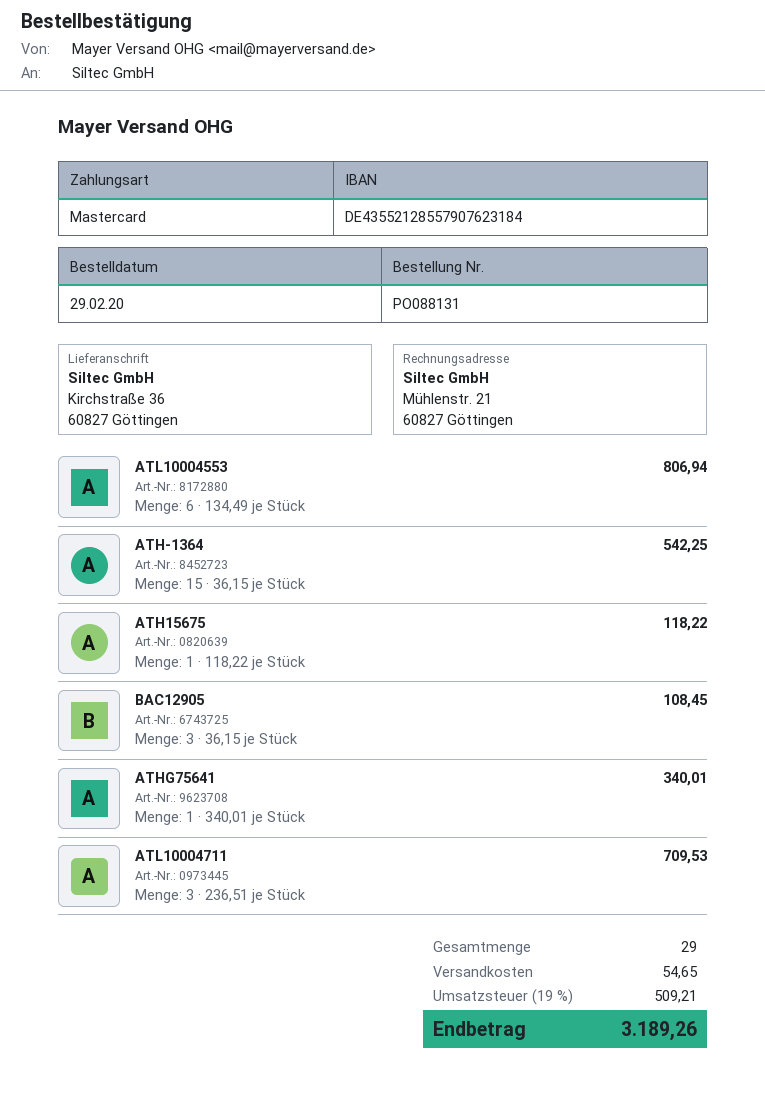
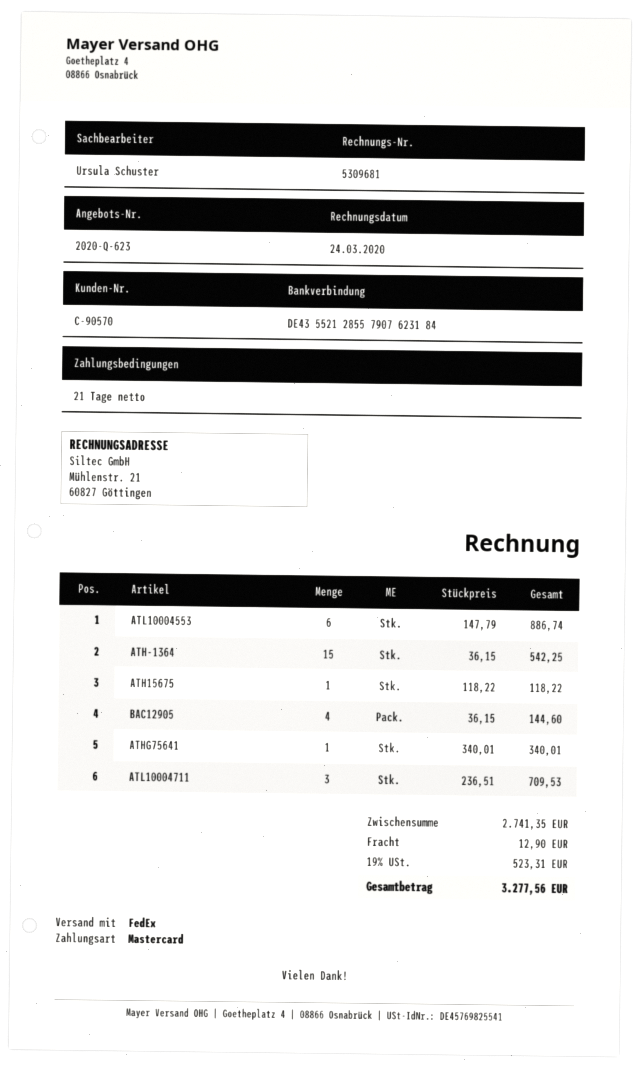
ATL10004553: 6 x 134.49 = 806.94 -> 6 x 147.79 = 886.74
BAC12905: 3 x 36.15 = 108.45 -> 4 x 36.15 = 144.60
shipping: 54.65 -> 12.90
tax: 19% = 509.21 -> 19% = 523.31
total: 3189.26 -> 3277.56

